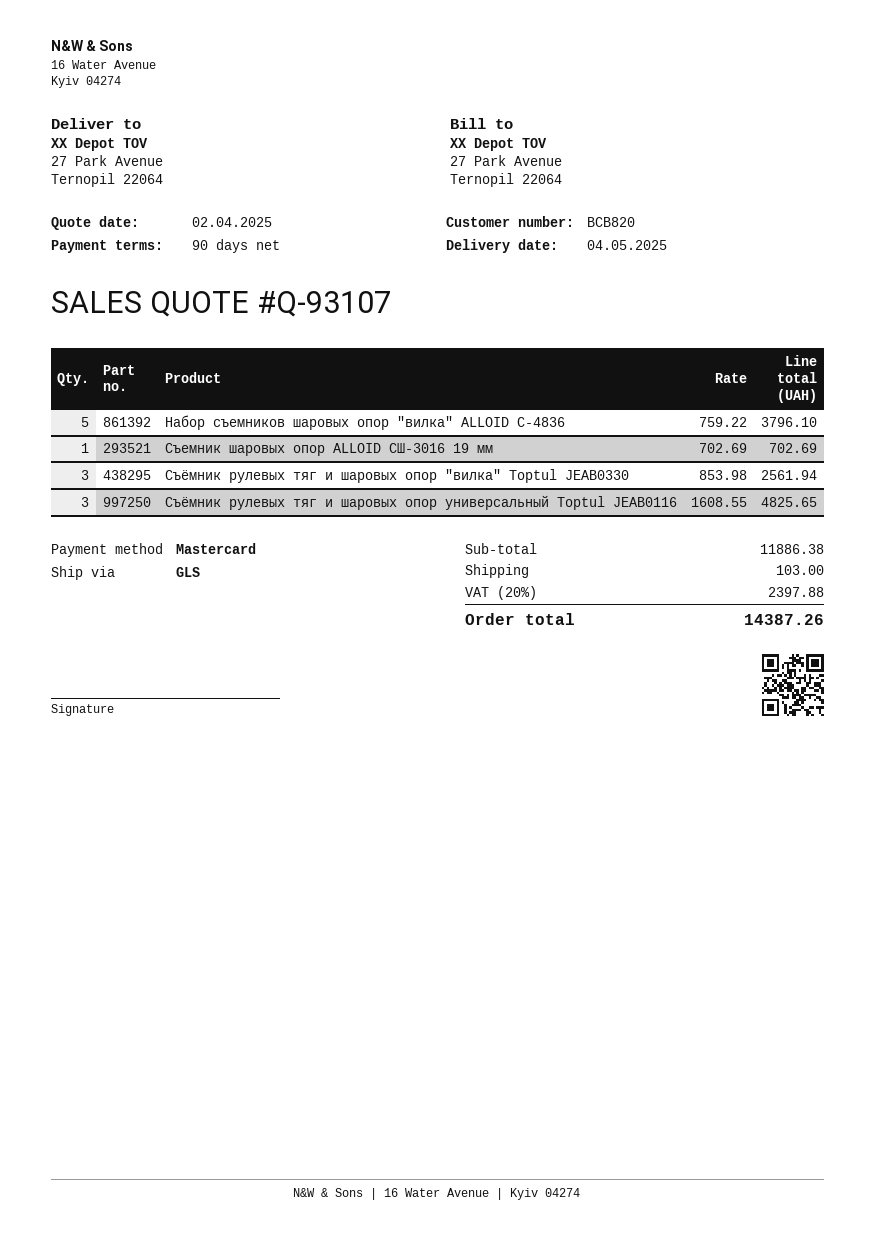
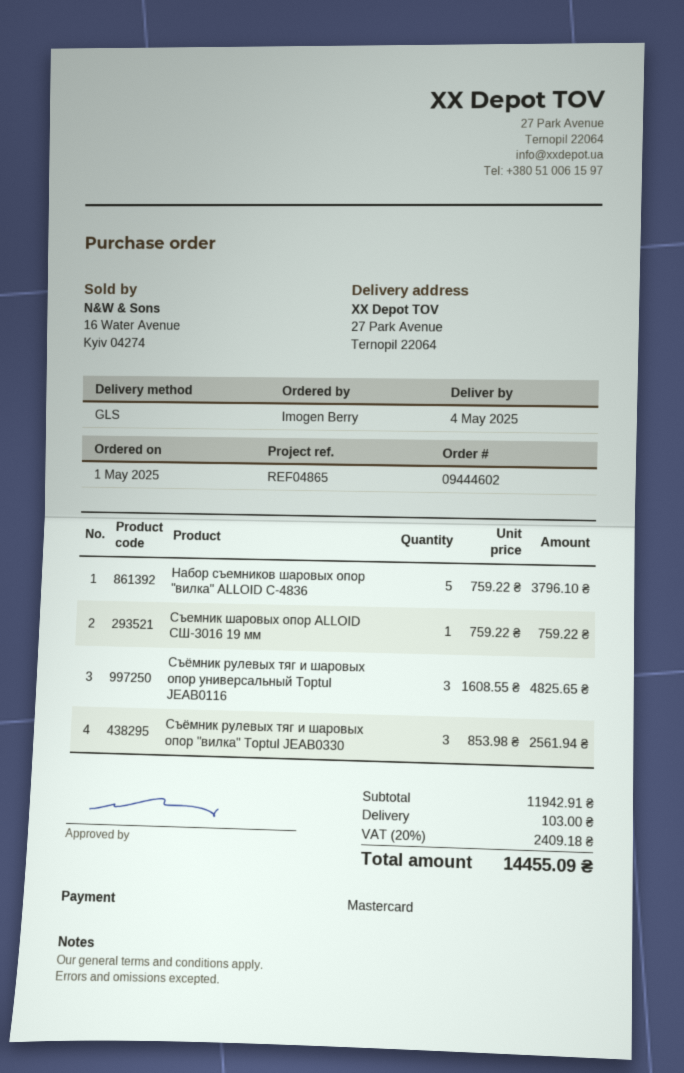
Съемник шаровых опор ALLOID СШ-3016 19 мм: 1 x 702.69 = 702.69 -> 1 x 759.22 = 759.22
subtotal: 11886.38 -> 11942.91
tax: 20% = 2397.88 -> 20% = 2409.18
total: 14387.26 -> 14455.09

